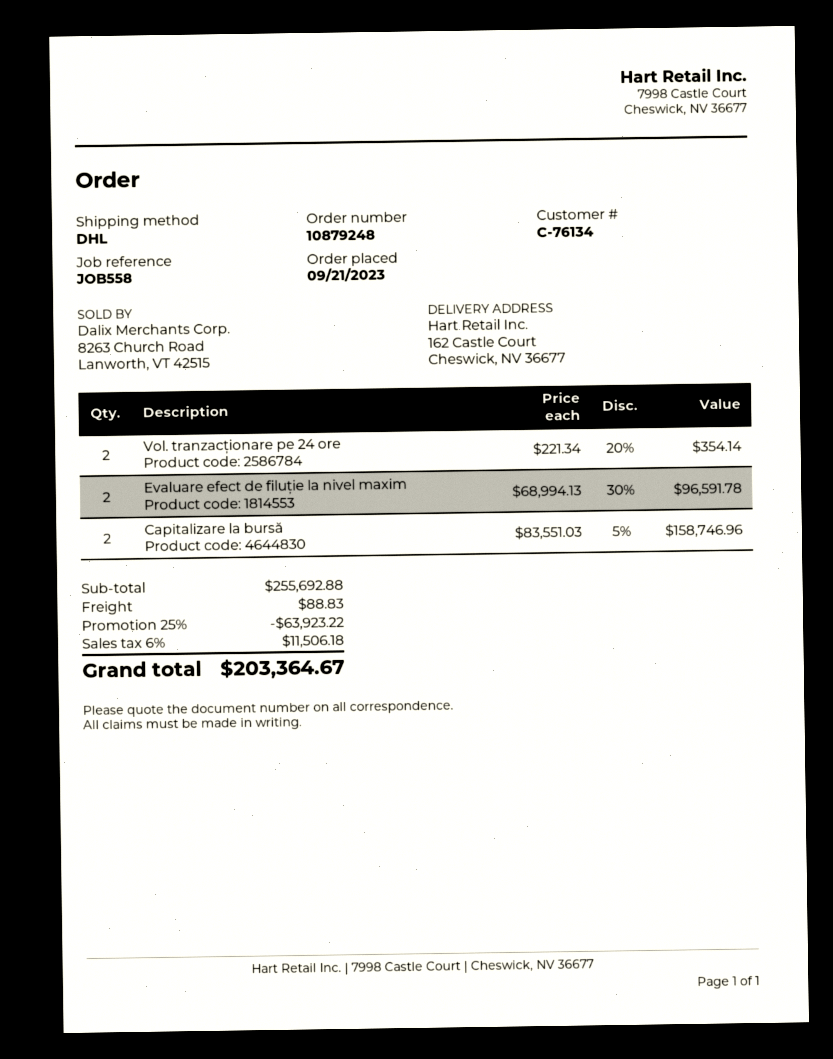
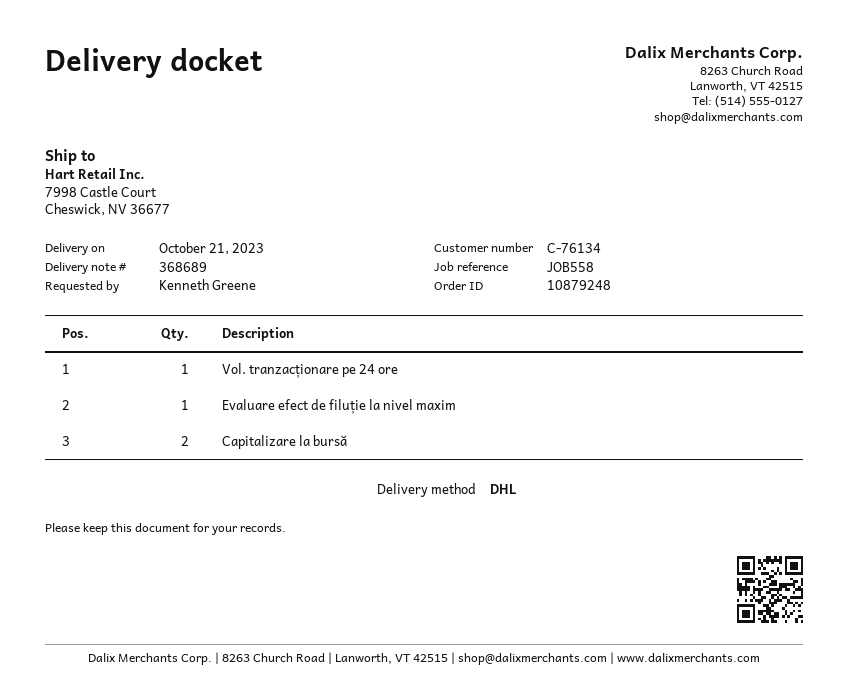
ship to: 162 Castle Court, Cheswick, NV 36677 -> 7998 Castle Court, Cheswick, NV 36677
Vol. tranzacționare pe 24 ore: 2 -> 1
Evaluare efect de filuție la nivel maxim: 2 -> 1

